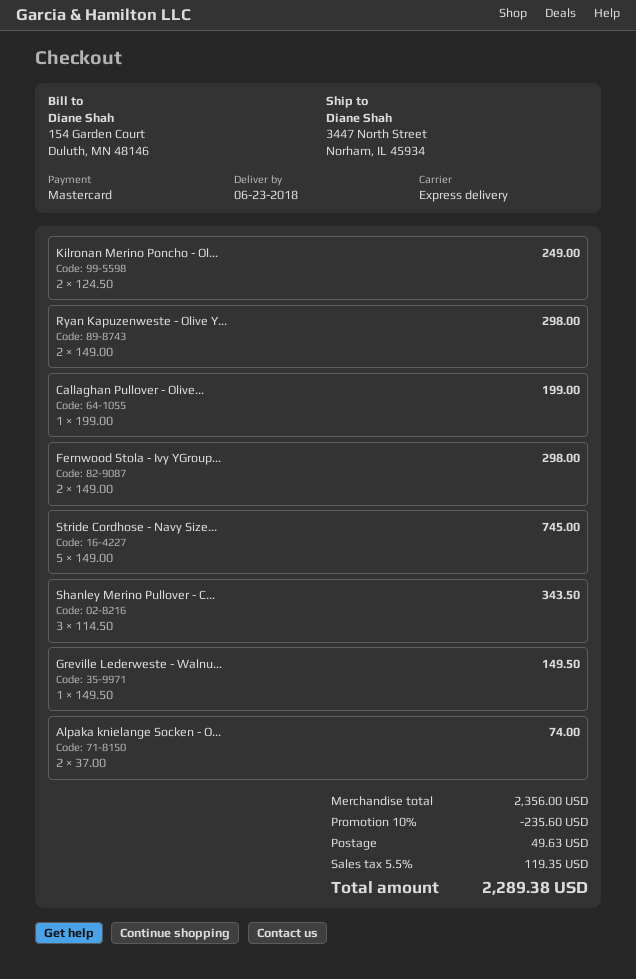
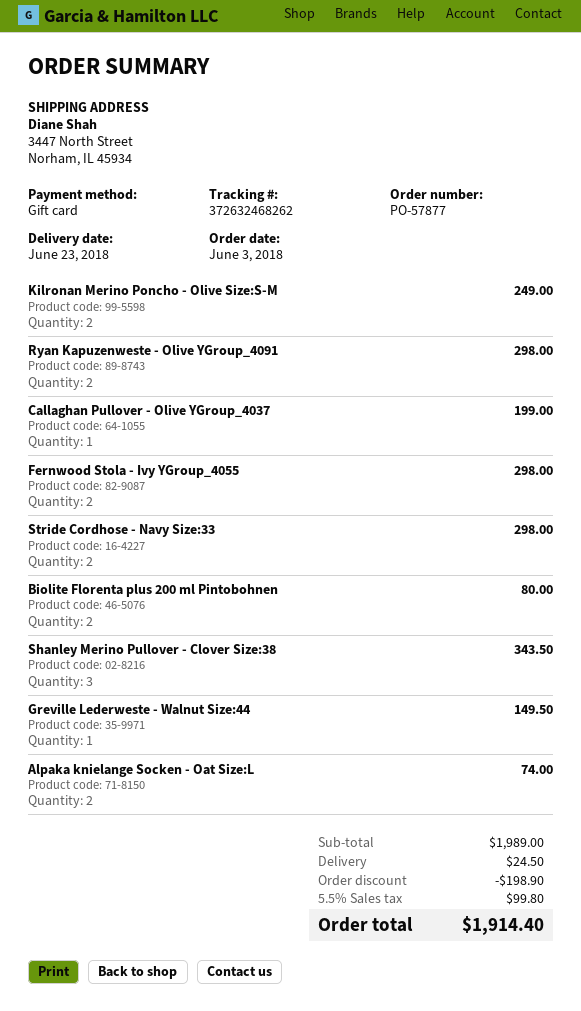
payment method: Mastercard -> gift card
Stride Cordhose - Navy Size...: 5 for 745.00 -> 2 for 298.00
Biolite Florenta plus 200 ml Pintobohnen: none -> 2 for 80.00
subtotal: 2356.00 -> 1989.00
discount: 235.60 -> 198.90
shipping: 49.63 -> 24.50
tax: 5.5% = 119.35 -> 5.5% = 99.80
total: 2289.38 -> 1914.40

